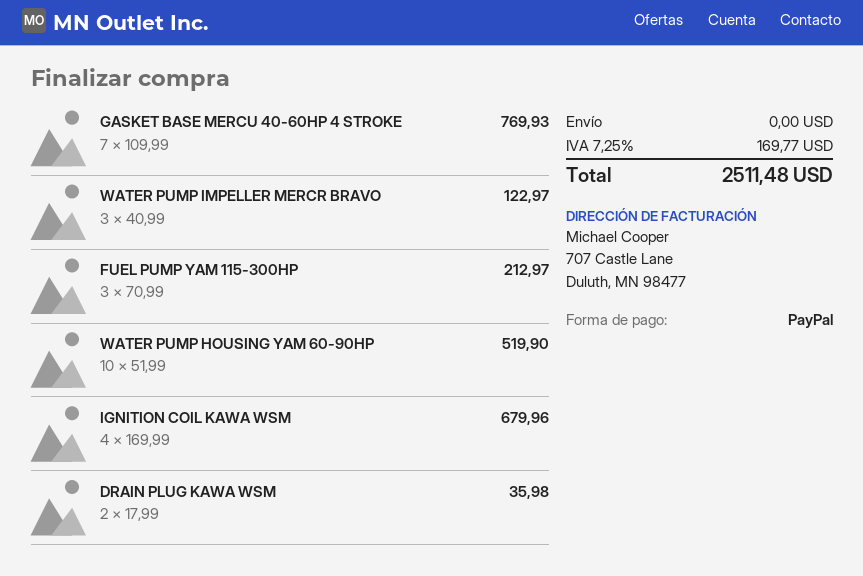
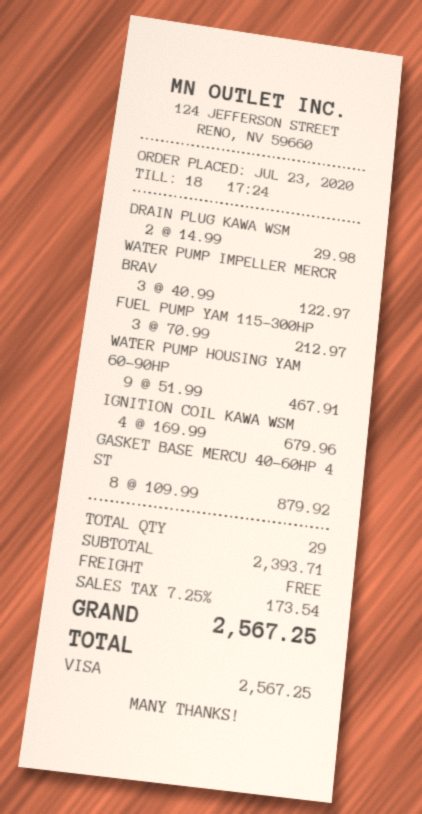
payment method: PayPal -> Visa
GASKET BASE MERCU 40-60HP 4 STROKE: 7 x 109.99 = 769.93 -> 8 x 109.99 = 879.92
WATER PUMP HOUSING YAM 60-90HP: 10 x 51.99 = 519.90 -> 9 x 51.99 = 467.91
DRAIN PLUG KAWA WSM: 2 x 17.99 = 35.98 -> 2 x 14.99 = 29.98
tax: 7.25% = 169.77 -> 7.25% = 173.54
total: 2511.48 -> 2567.25

